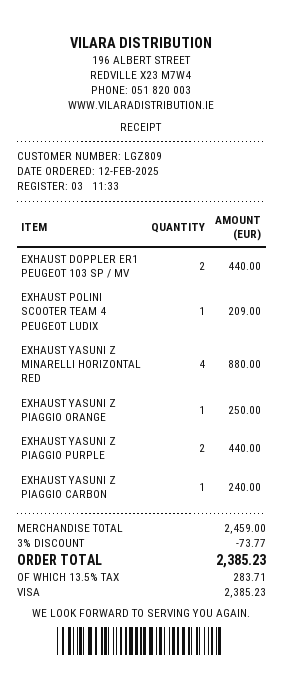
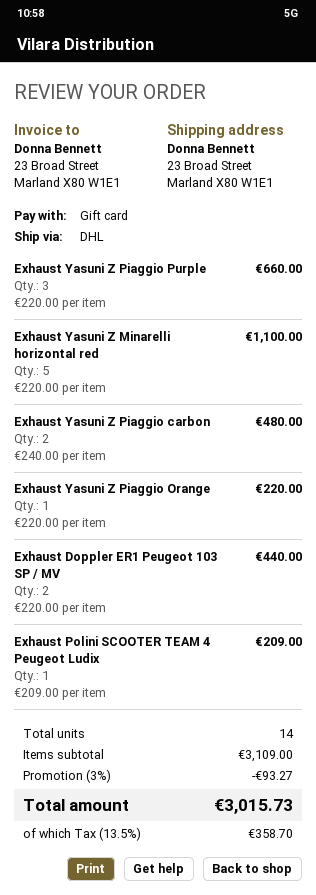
payment method: Visa -> gift card
EXHAUST YASUNI Z MINARELLI HORIZONTAL RED: 4 for 880.00 -> 5 for 1100.00
EXHAUST YASUNI Z PIAGGIO ORANGE: 1 for 250.00 -> 1 for 220.00
EXHAUST YASUNI Z PIAGGIO PURPLE: 2 for 440.00 -> 3 for 660.00
EXHAUST YASUNI Z PIAGGIO CARBON: 1 for 240.00 -> 2 for 480.00
subtotal: 2459.00 -> 3109.00
discount: 3% = 73.77 -> 3% = 93.27
tax: 13.5% = 283.71 -> 13.5% = 358.70
total: 2385.23 -> 3015.73

